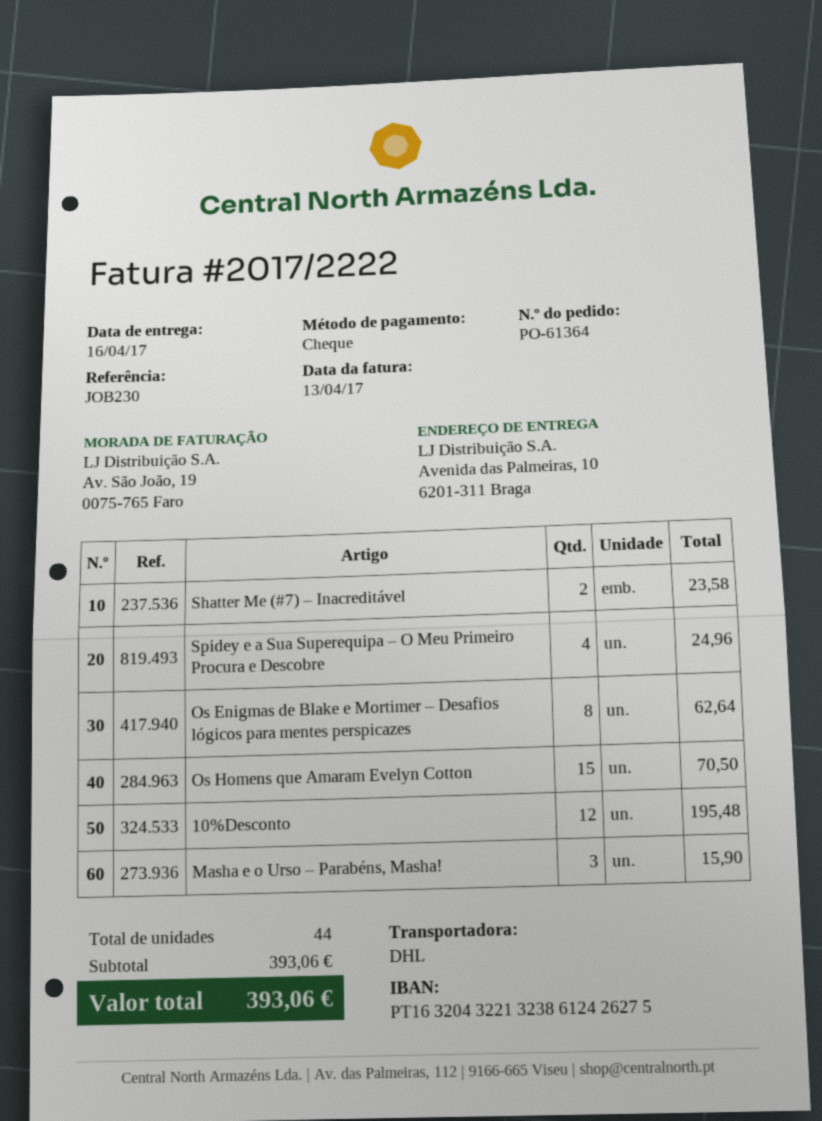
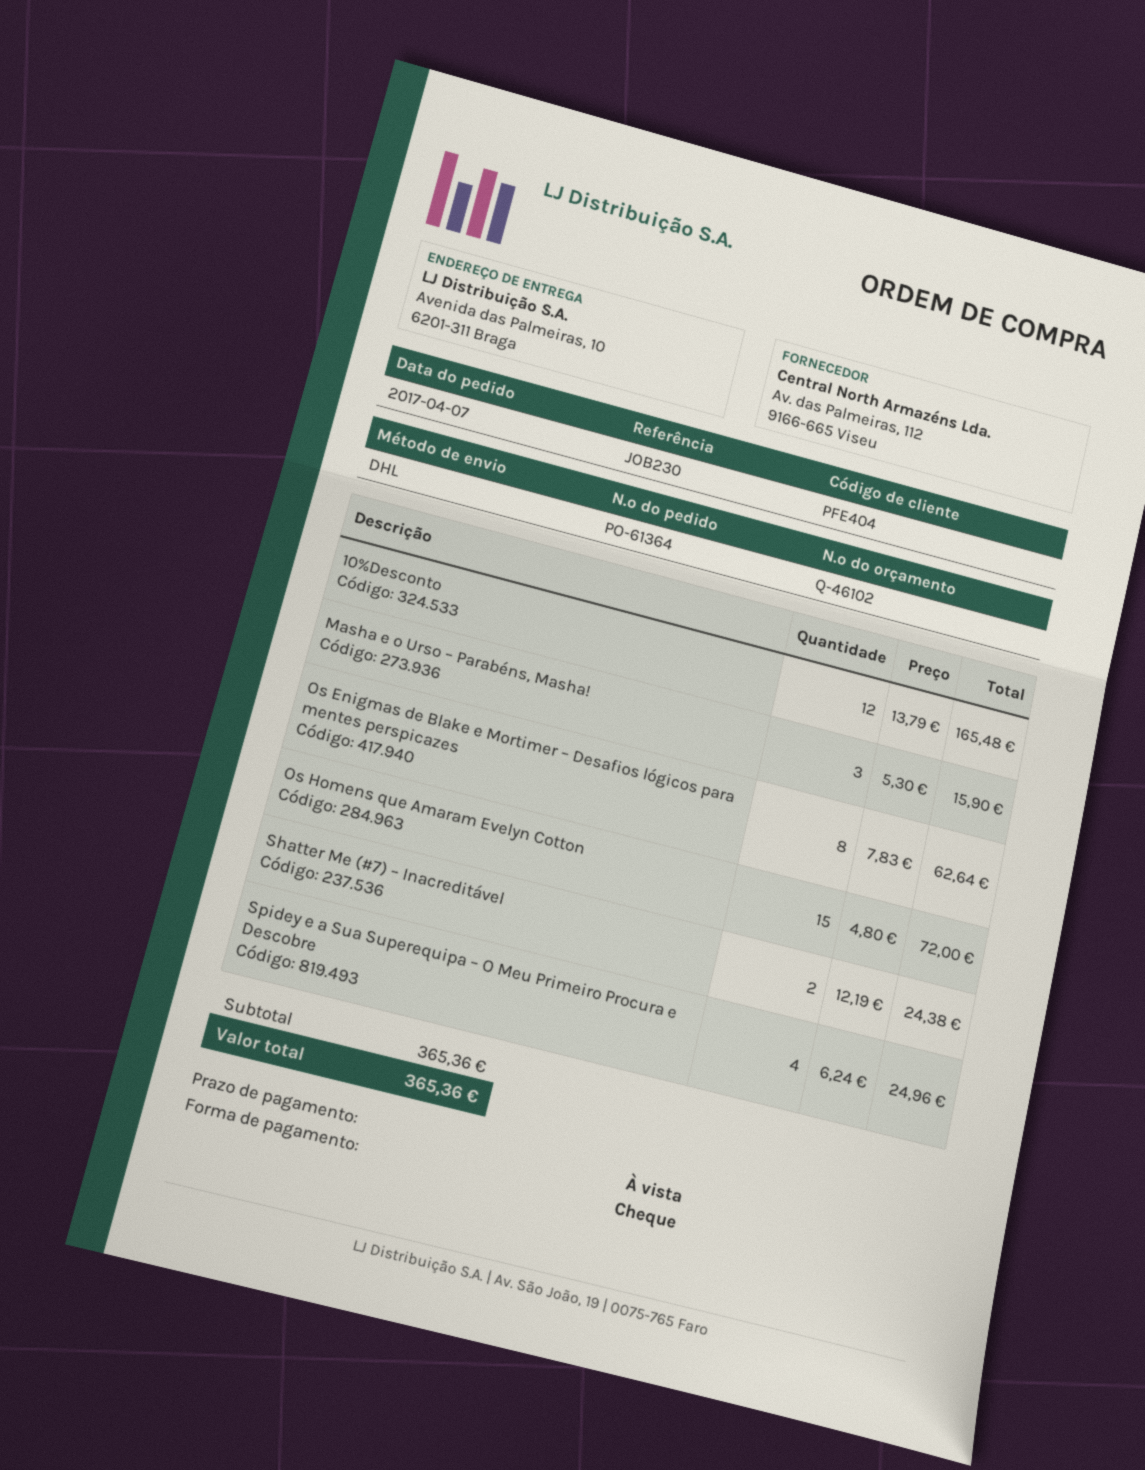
Shatter Me (#7) – Inacreditável: 2 for 23.58 -> 2 for 24.38
Os Homens que Amaram Evelyn Cotton: 15 for 70.50 -> 15 for 72.00
10%Desconto: 12 for 195.48 -> 12 for 165.48
subtotal: 393.06 -> 365.36
total: 393.06 -> 365.36

